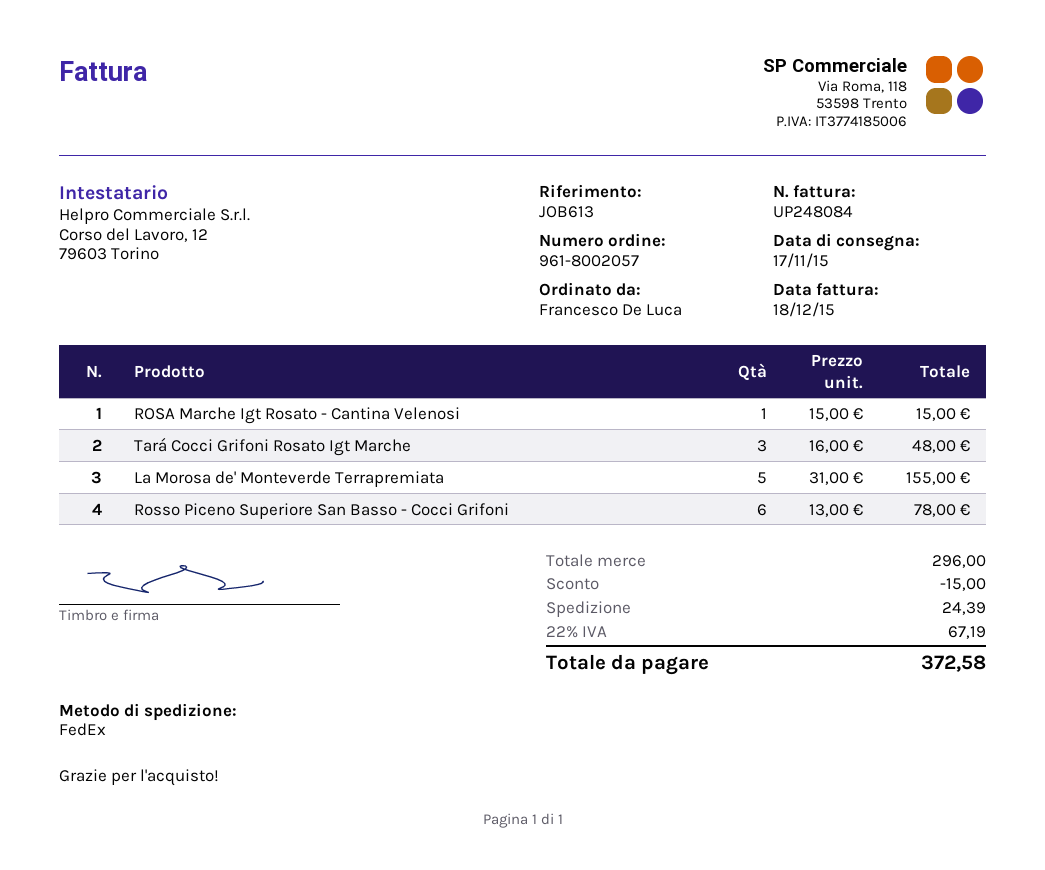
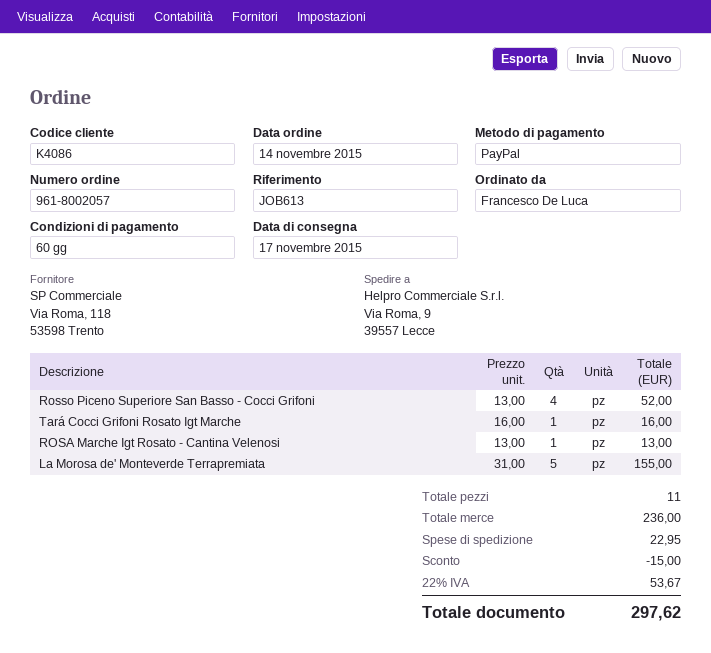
ROSA Marche Igt Rosato - Cantina Velenosi: 1 x 15.00 = 15.00 -> 1 x 13.00 = 13.00
Tará Cocci Grifoni Rosato Igt Marche: 3 x 16.00 = 48.00 -> 1 x 16.00 = 16.00
Rosso Piceno Superiore San Basso - Cocci Grifoni: 6 x 13.00 = 78.00 -> 4 x 13.00 = 52.00
subtotal: 296.00 -> 236.00
shipping: 24.39 -> 22.95
tax: 22% = 67.19 -> 22% = 53.67
total: 372.58 -> 297.62

